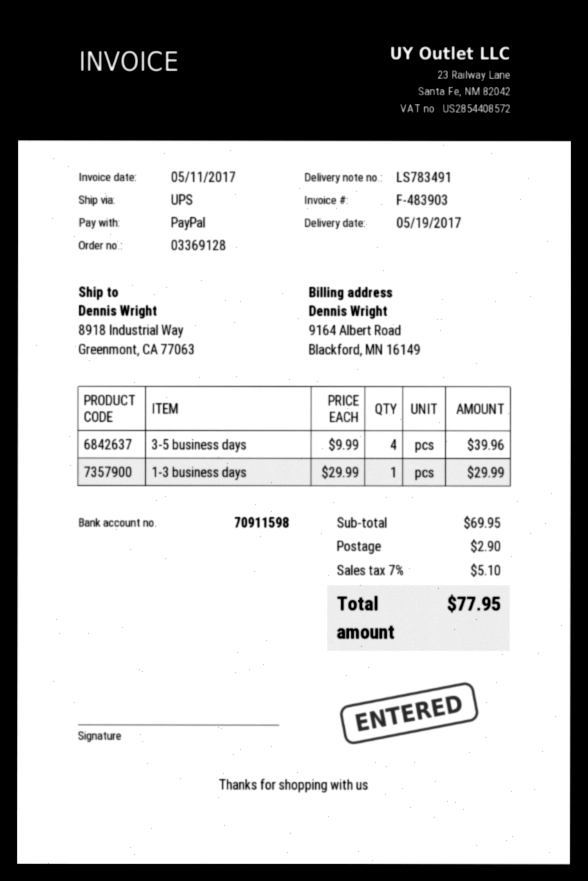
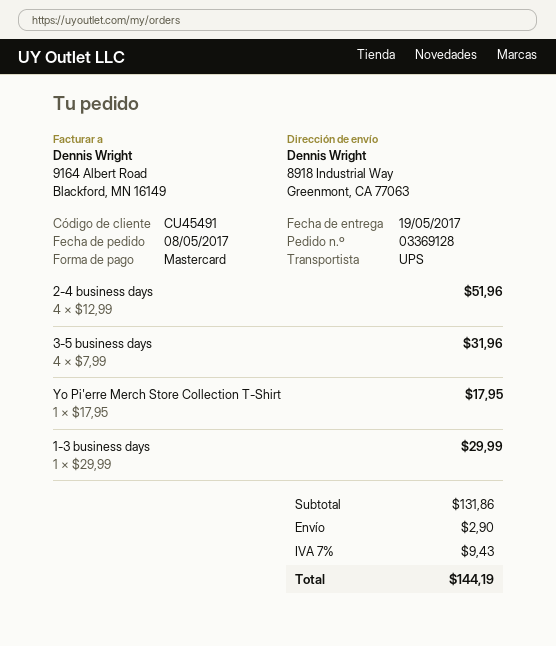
payment method: PayPal -> Mastercard
3-5 business days: 4 x 9.99 = 39.96 -> 4 x 7.99 = 31.96
2-4 business days: none -> 4 x 12.99 = 51.96
Yo Pi'erre Merch Store Collection T-Shirt: none -> 1 x 17.95 = 17.95
subtotal: 69.95 -> 131.86
tax: 7% = 5.10 -> 7% = 9.43
total: 77.95 -> 144.19

